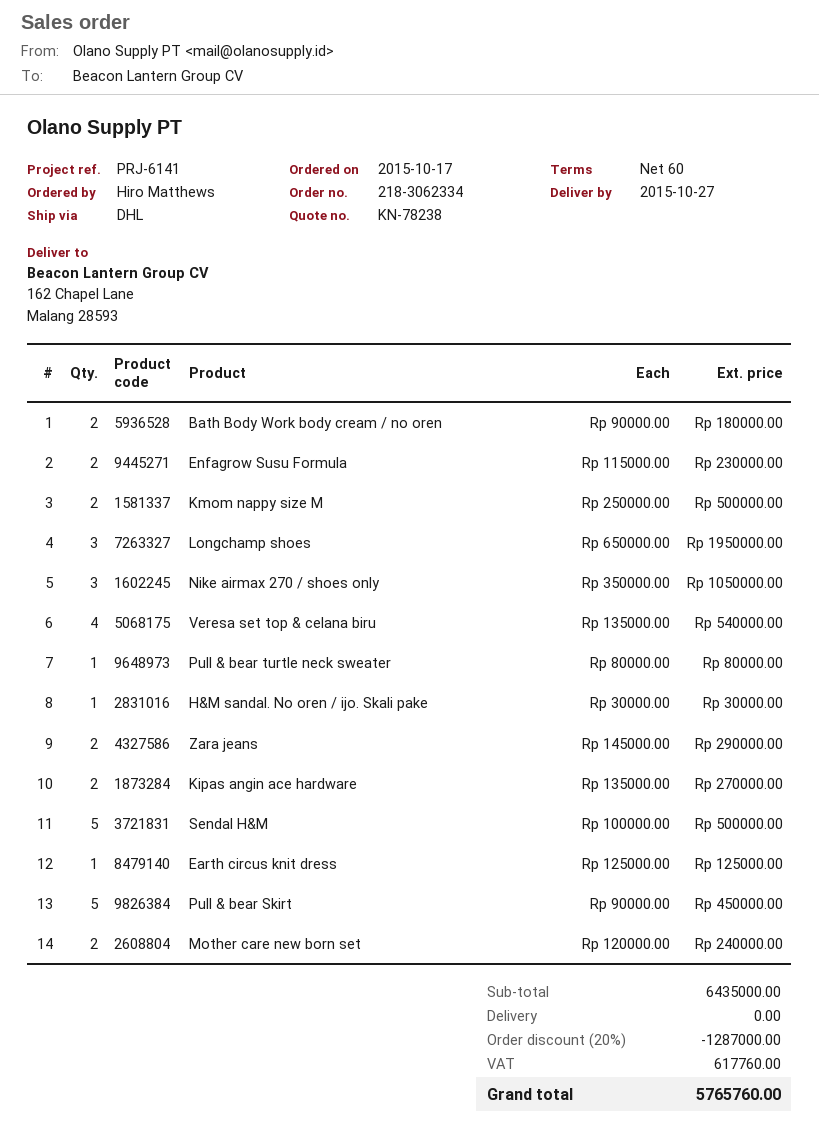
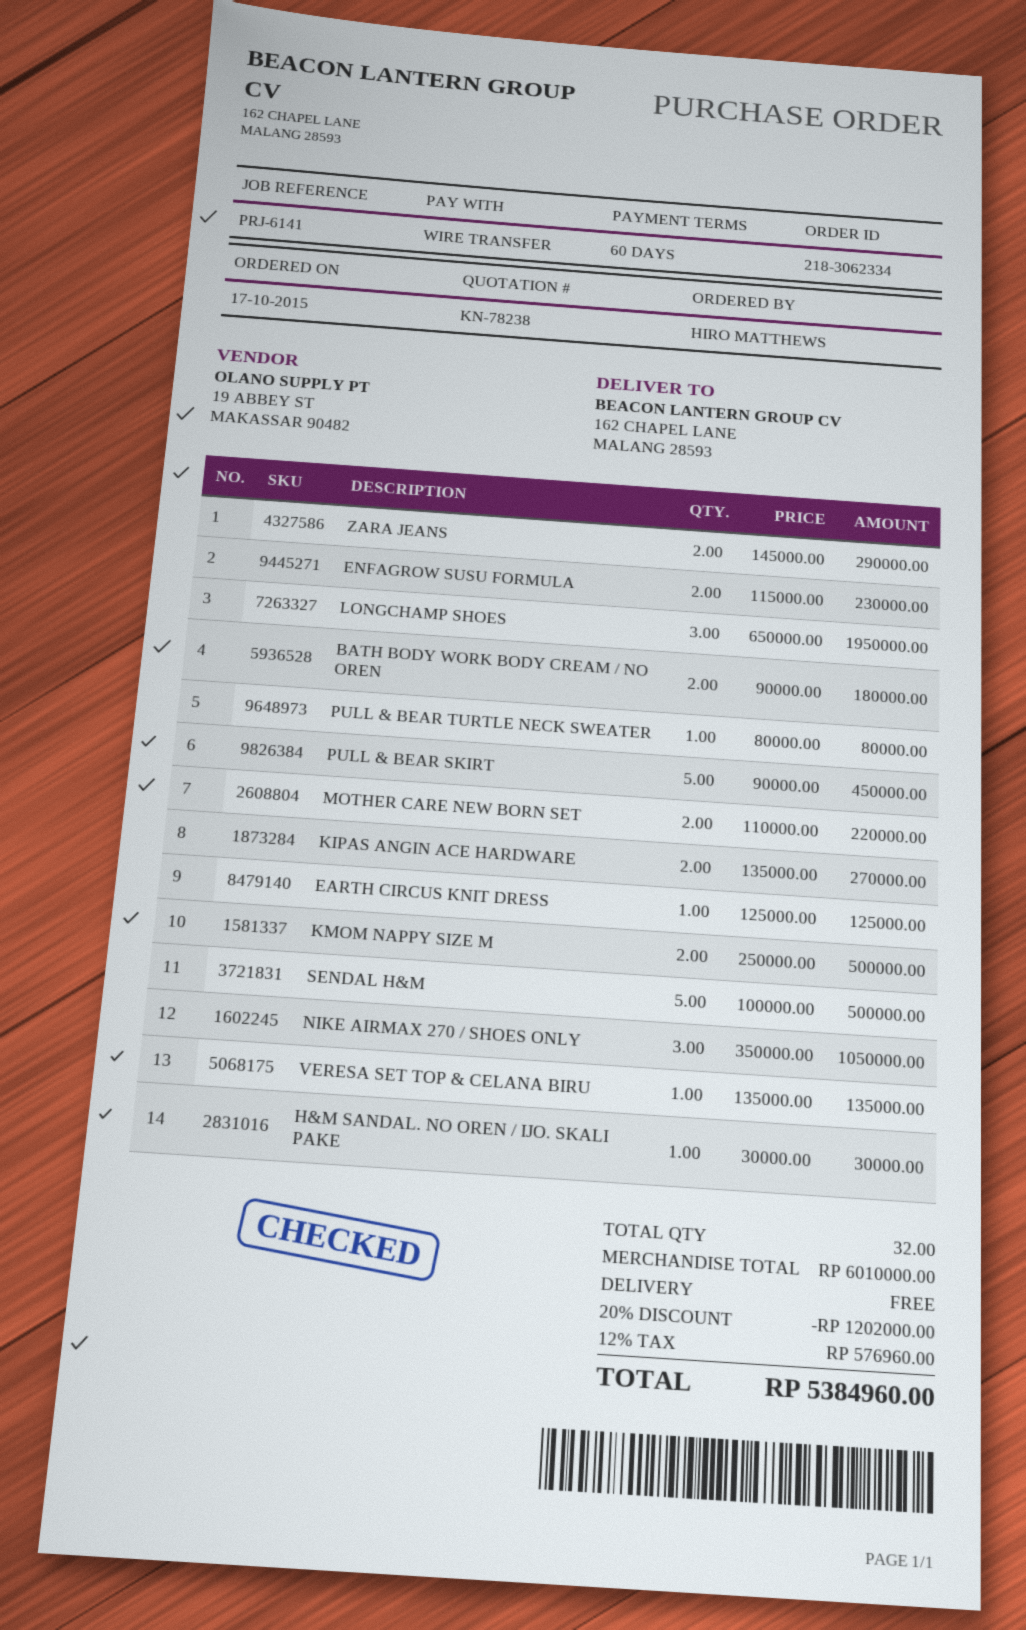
Veresa set top & celana biru: 4 x 135000.00 = 540000.00 -> 1 x 135000.00 = 135000.00
Mother care new born set: 2 x 120000.00 = 240000.00 -> 2 x 110000.00 = 220000.00
subtotal: 6435000.00 -> 6010000.00
discount: 20% = 1287000.00 -> 20% = 1202000.00
tax: 617760.00 -> 576960.00
total: 5765760.00 -> 5384960.00

